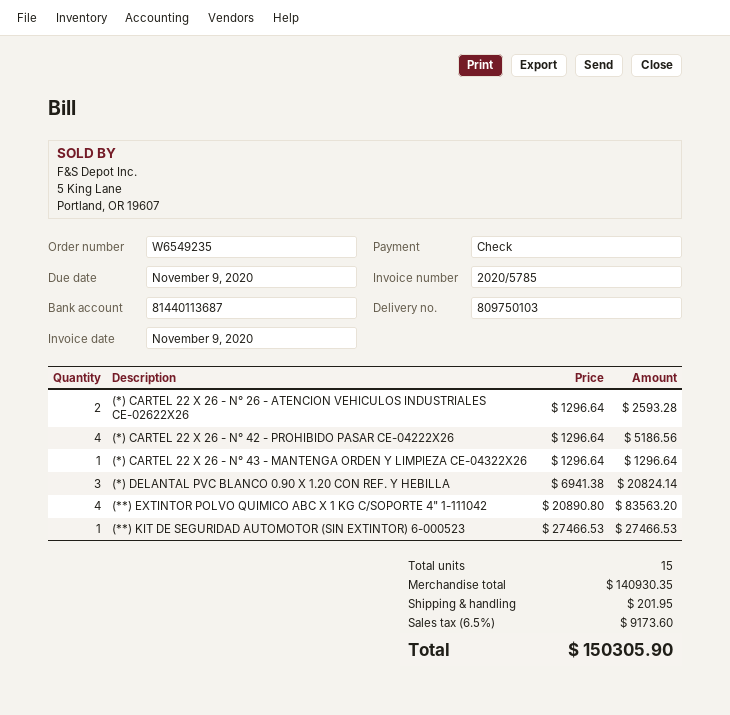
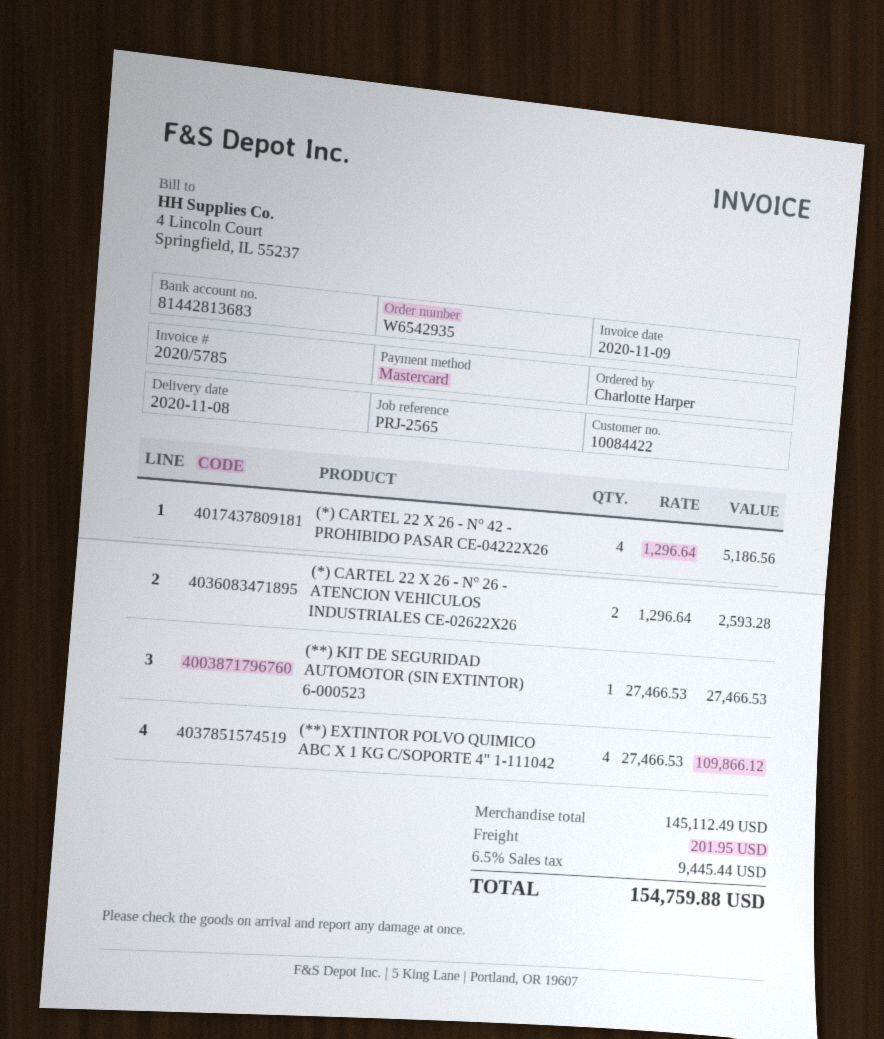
order number: W6549235 -> W6542935
payment method: cheque -> Mastercard
bank account: 81440113687 -> 81442813683
(*) CARTEL 22 X 26 - N° 43 - MANTENGA ORDEN Y LIMPIEZA CE-04322X26: 1 x 1296.64 = 1296.64 -> none
(*) DELANTAL PVC BLANCO 0.90 X 1.20 CON REF. Y HEBILLA: 3 x 6941.38 = 20824.14 -> none
(**) EXTINTOR POLVO QUIMICO ABC X 1 KG C/SOPORTE 4" 1-111042: 4 x 20890.80 = 83563.20 -> 4 x 27466.53 = 109866.12
subtotal: 140930.35 -> 145112.49
tax: 6.5% = 9173.60 -> 6.5% = 9445.44
total: 150305.90 -> 154759.88

